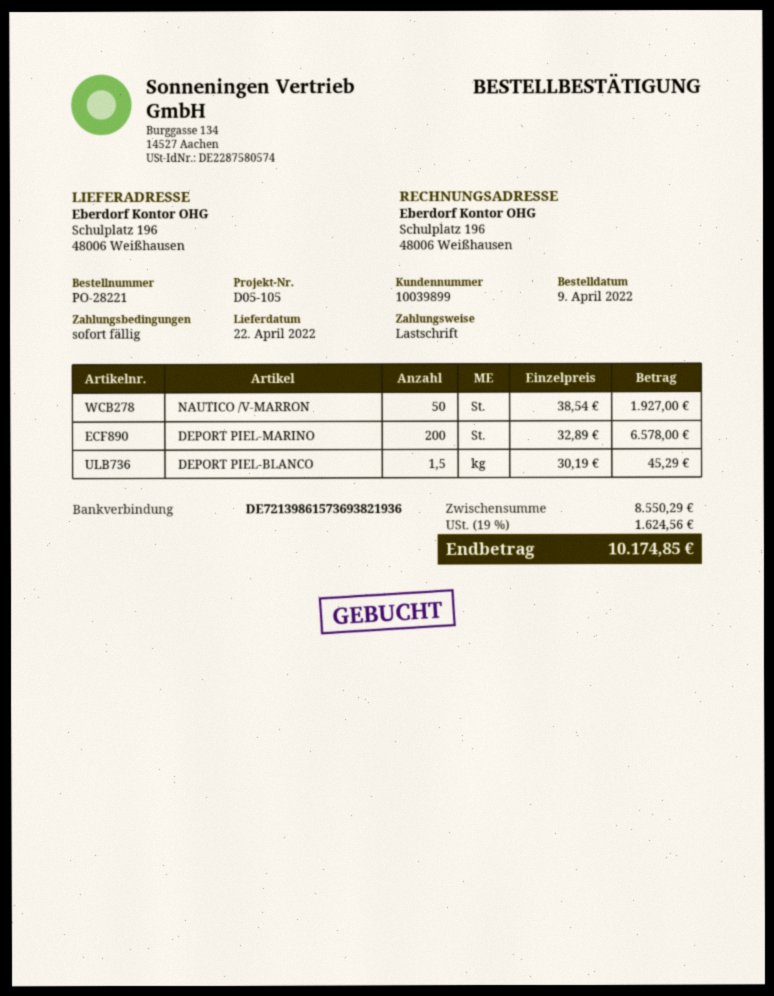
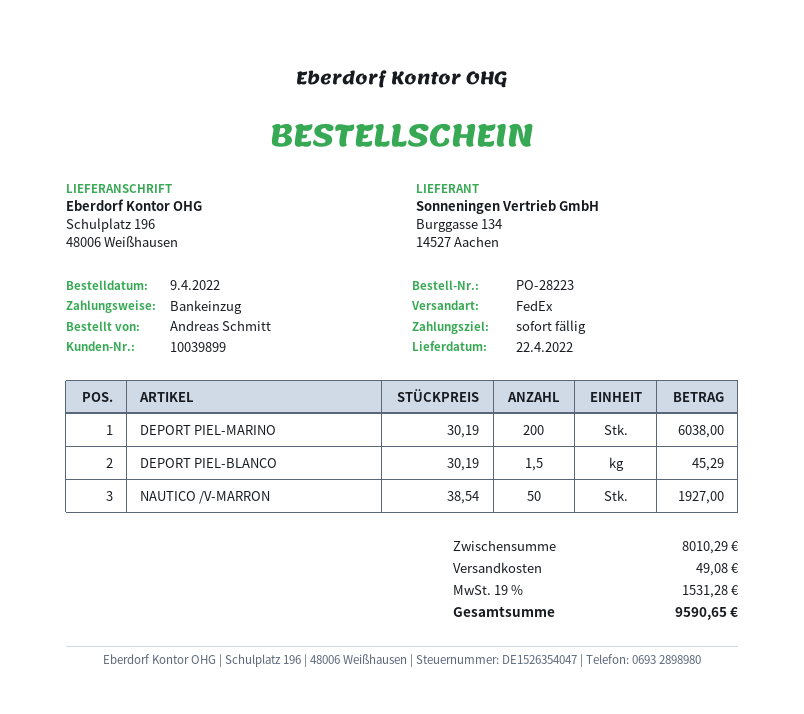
order number: PO-28221 -> PO-28223
DEPORT PIEL-MARINO: 200 x 32.89 = 6578.00 -> 200 x 30.19 = 6038.00
subtotal: 8550.29 -> 8010.29
shipping: none -> 49.08
tax: 19% = 1624.56 -> 19% = 1531.28
total: 10174.85 -> 9590.65

